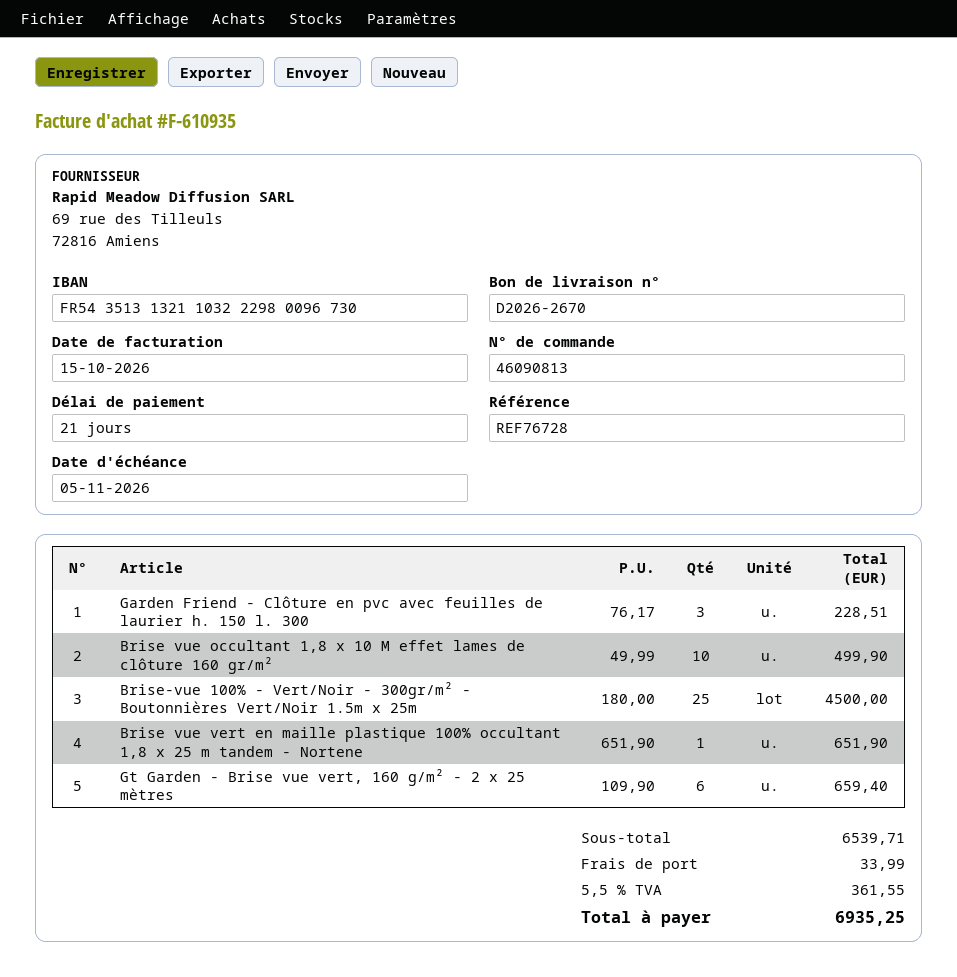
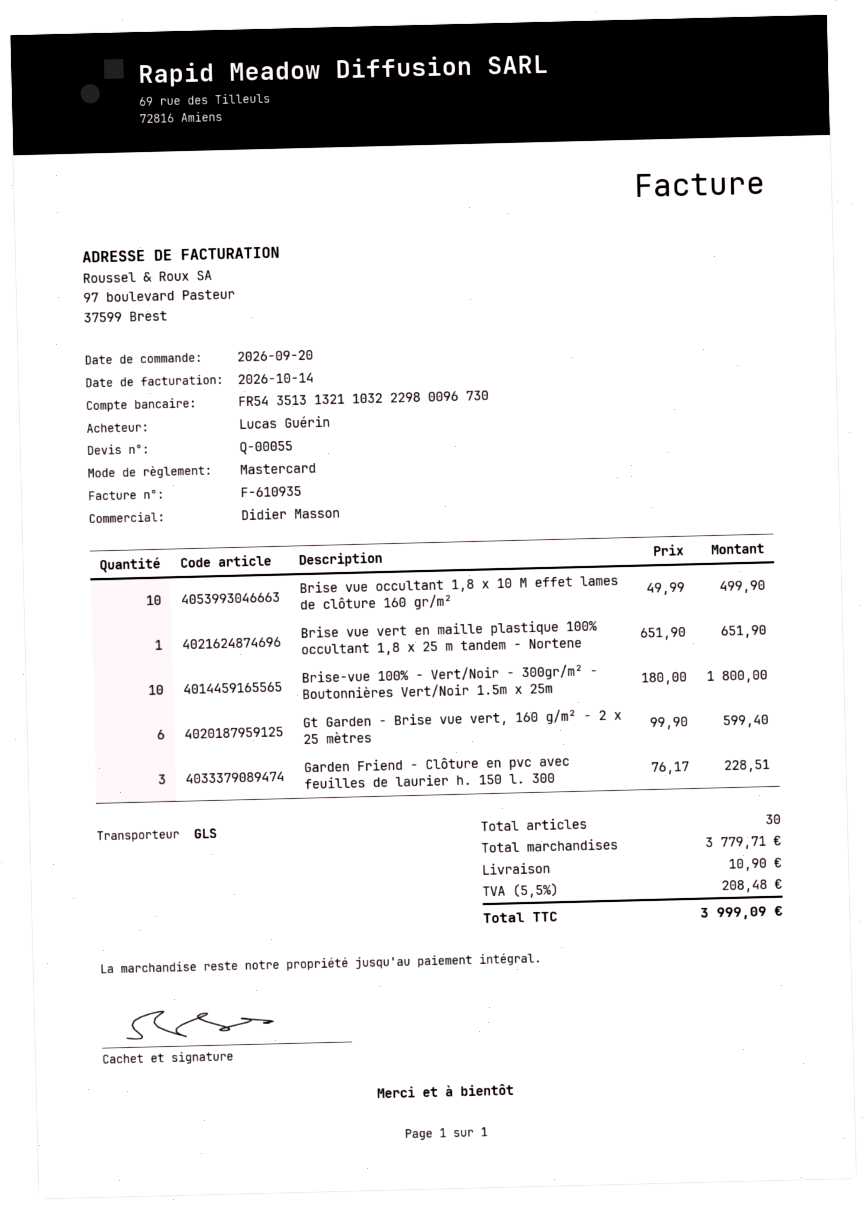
invoice date: 2026-10-15 -> 2026-10-14
Brise-vue 100% - Vert/Noir - 300gr/m² - Boutonnières Vert/Noir 1.5m x 25m: 25 x 180.00 = 4500.00 -> 10 x 180.00 = 1800.00
Gt Garden - Brise vue vert, 160 g/m² - 2 x 25 mètres: 6 x 109.90 = 659.40 -> 6 x 99.90 = 599.40
subtotal: 6539.71 -> 3779.71
shipping: 33.99 -> 10.90
tax: 5.5% = 361.55 -> 5.5% = 208.48
total: 6935.25 -> 3999.09

